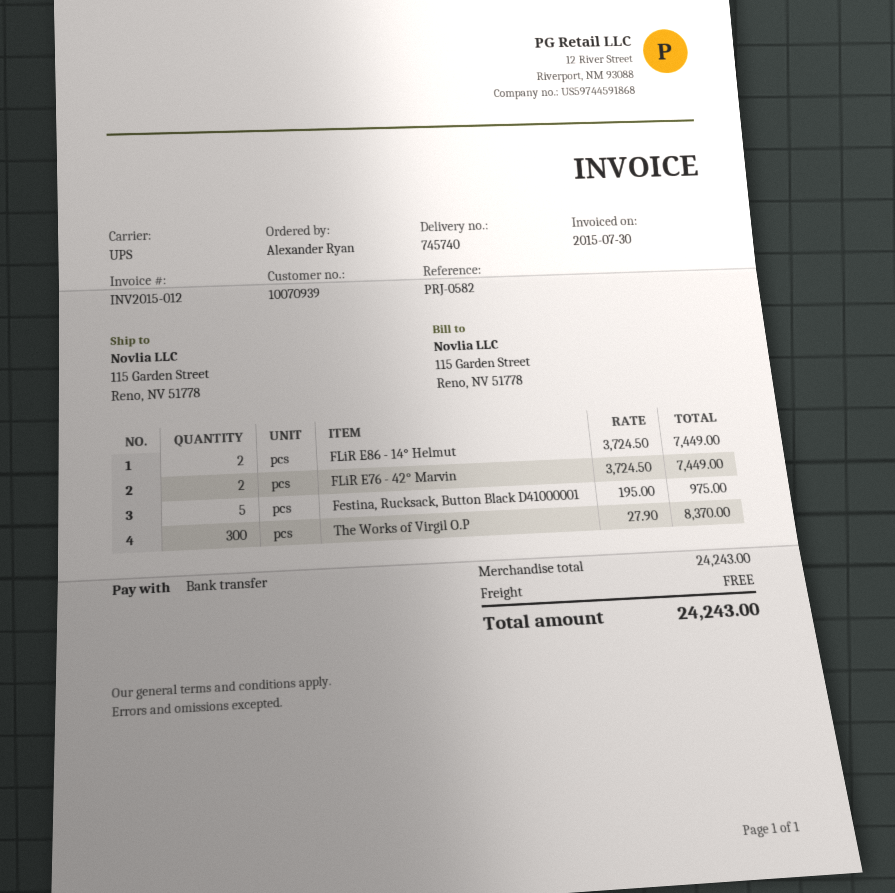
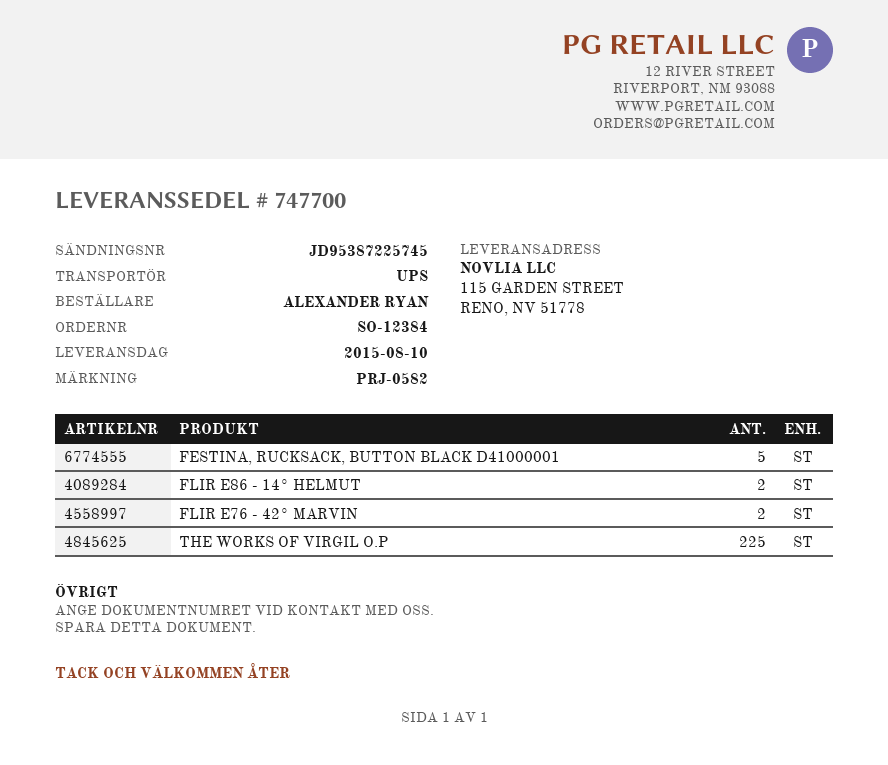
delivery note number: 745740 -> 747700
The Works of Virgil O.P: 300 -> 225

